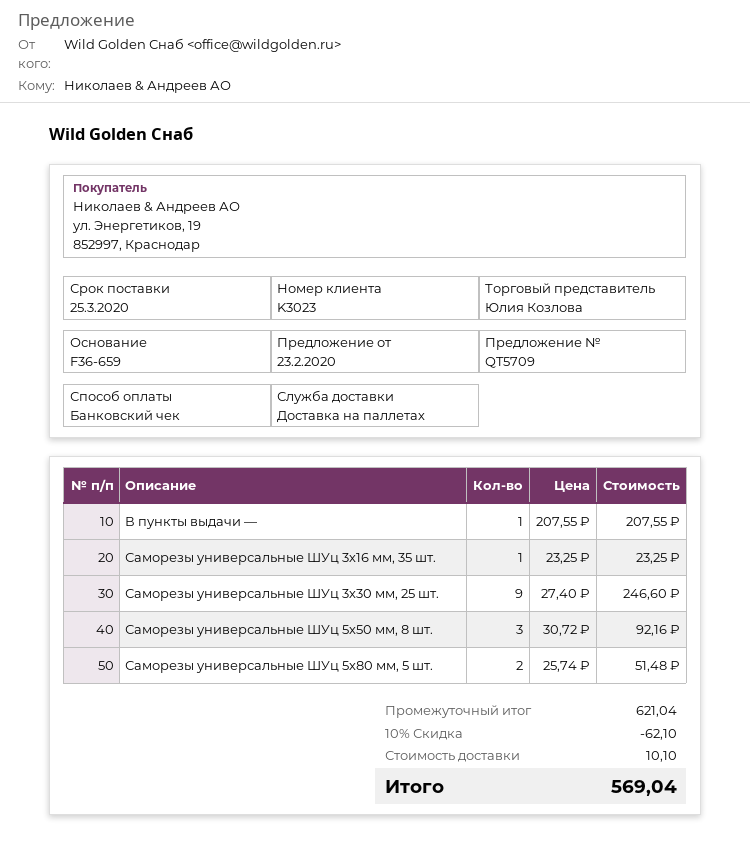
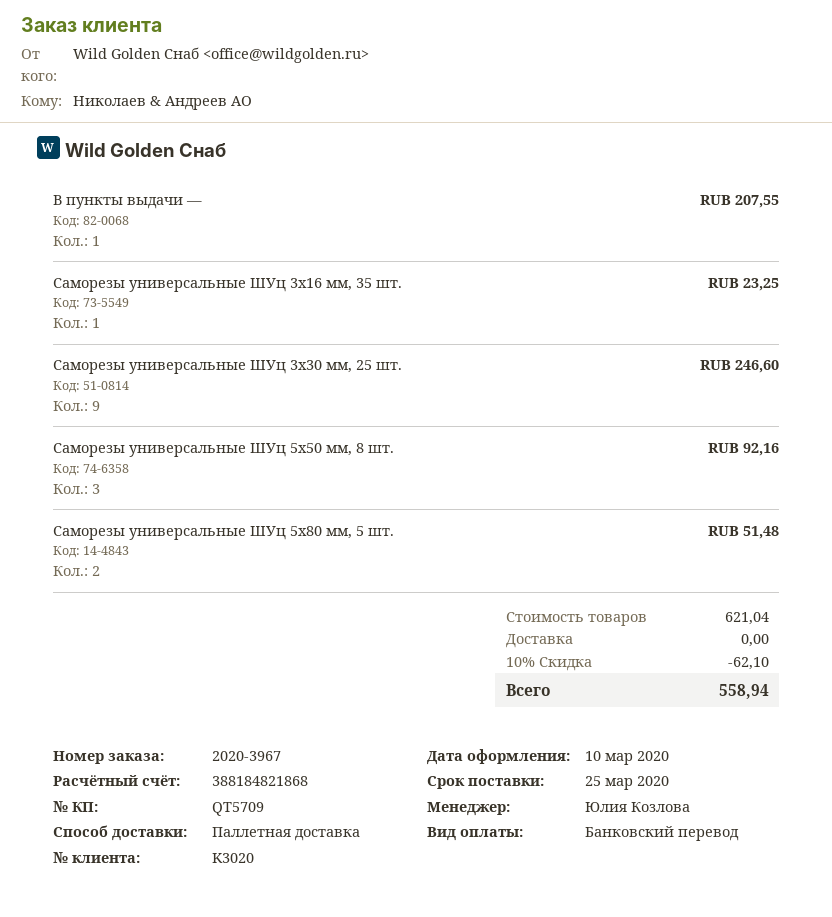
customer number: K3023 -> K3020
payment method: cheque -> bank transfer
shipping: 10.10 -> 0.00
total: 569.04 -> 558.94

